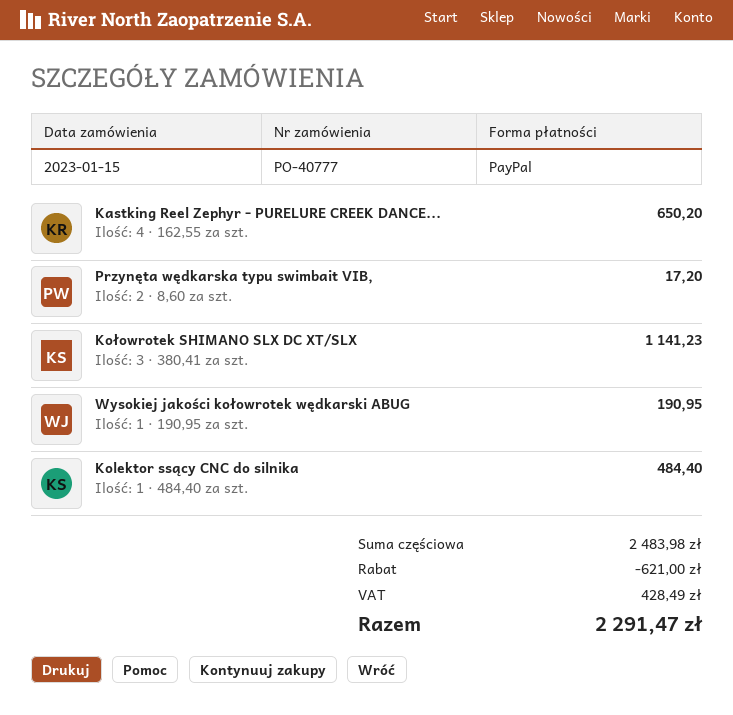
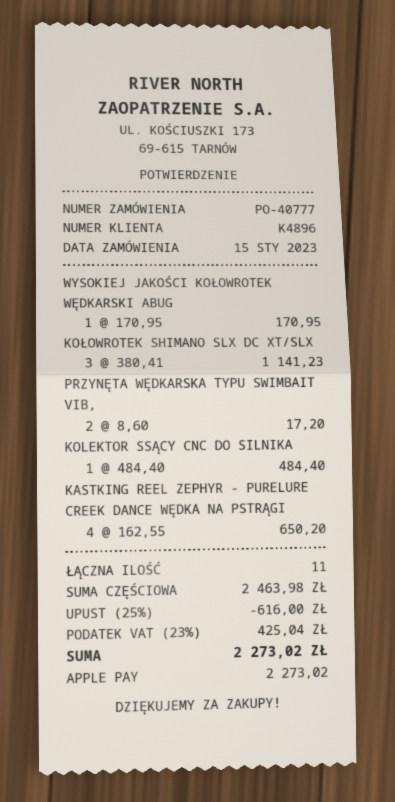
payment method: PayPal -> Apple Pay
Wysokiej jakości kołowrotek wędkarski ABUG: 1 x 190.95 = 190.95 -> 1 x 170.95 = 170.95
subtotal: 2483.98 -> 2463.98
discount: 621.00 -> 616.00
tax: 428.49 -> 425.04
total: 2291.47 -> 2273.02

